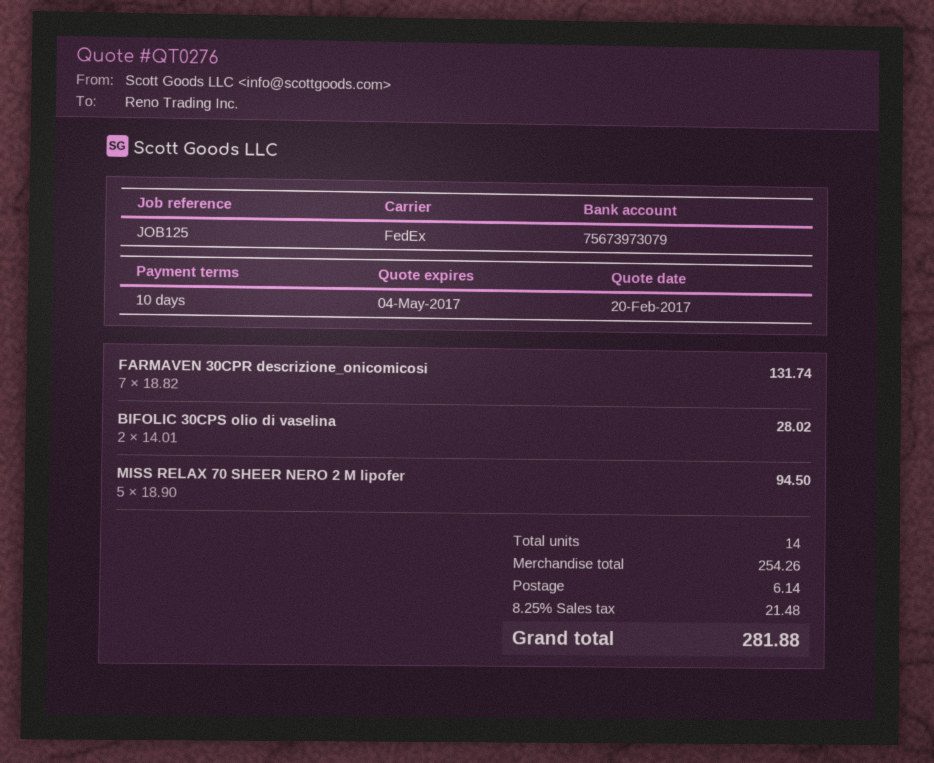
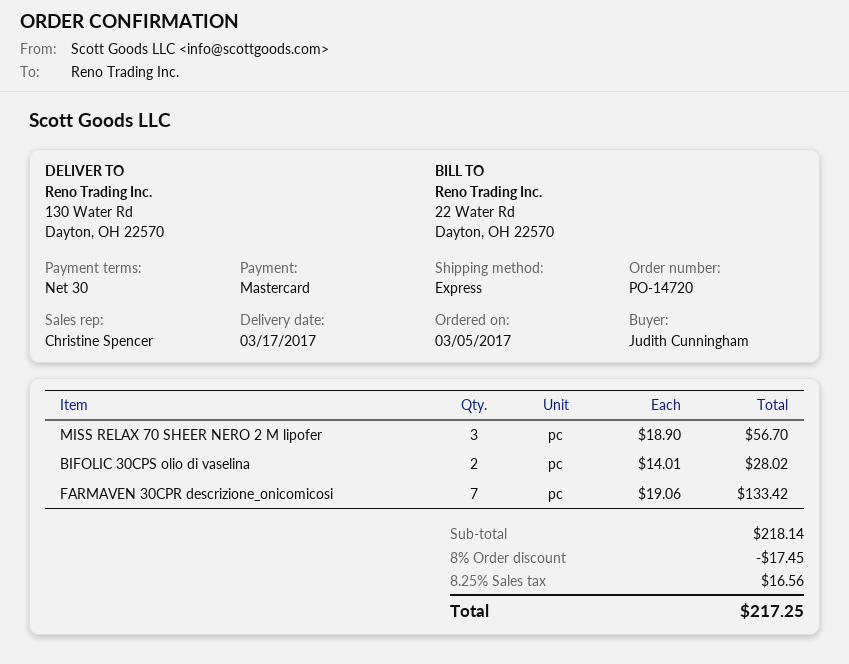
payment terms: 10 days -> 30 days
shipping method: FedEx -> express
FARMAVEN 30CPR descrizione_onicomicosi: 7 x 18.82 = 131.74 -> 7 x 19.06 = 133.42
MISS RELAX 70 SHEER NERO 2 M lipofer: 5 x 18.90 = 94.50 -> 3 x 18.90 = 56.70
subtotal: 254.26 -> 218.14
discount: none -> 8% = 17.45
shipping: 6.14 -> none
tax: 8.25% = 21.48 -> 8.25% = 16.56
total: 281.88 -> 217.25

